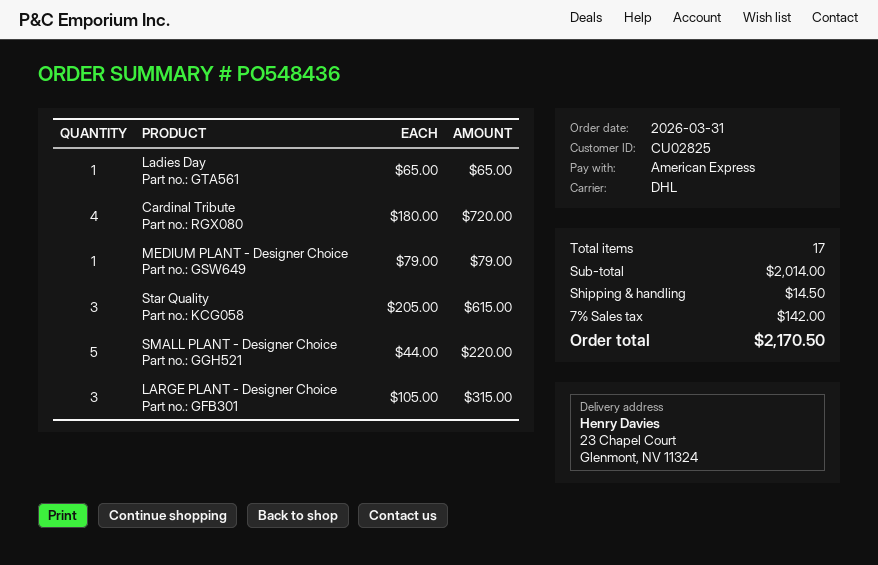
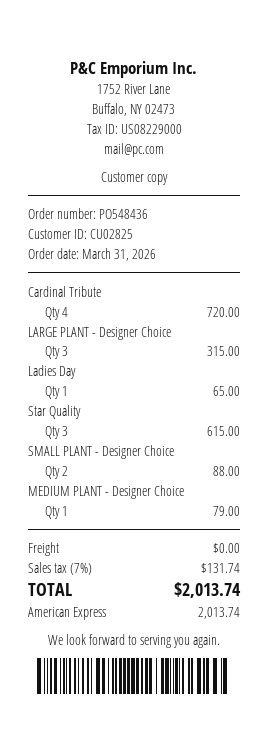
SMALL PLANT - Designer Choice: 5 for 220.00 -> 2 for 88.00
shipping: 14.50 -> 0.00
tax: 7% = 142.00 -> 7% = 131.74
total: 2170.50 -> 2013.74

